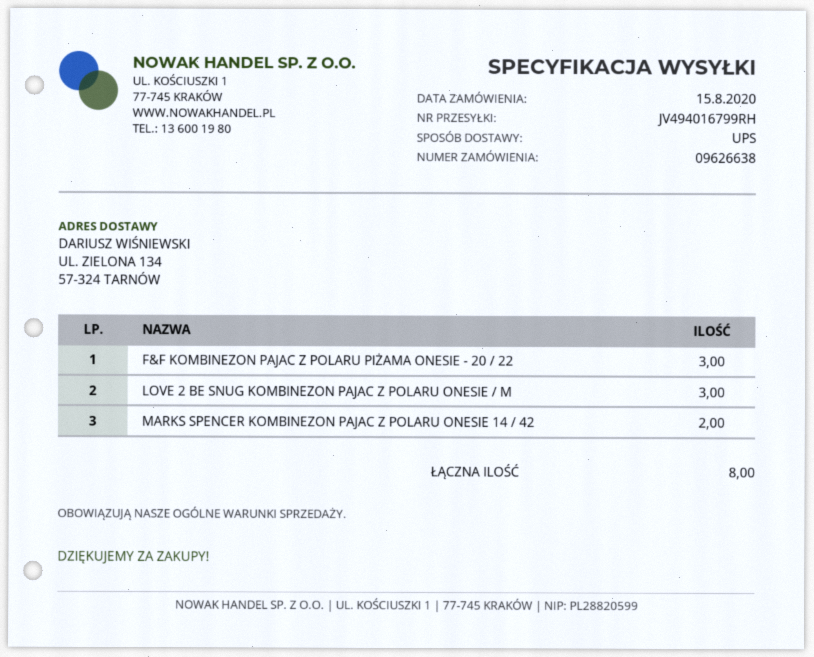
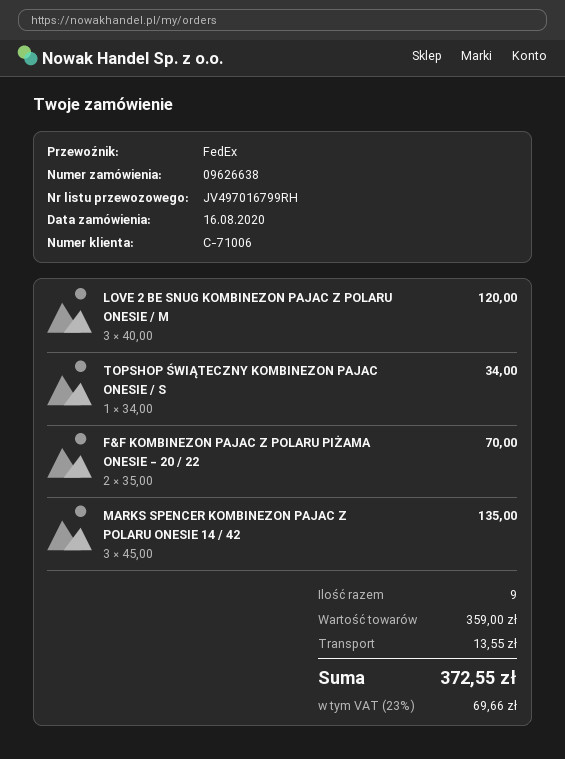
order date: 2020-08-15 -> 2020-08-16
shipping method: UPS -> FedEx
tracking number: JV494016799RH -> JV497016799RH
F&F KOMBINEZON PAJAC Z POLARU PIŻAMA ONESIE - 20 / 22: 3 -> 2
MARKS SPENCER KOMBINEZON PAJAC Z POLARU ONESIE 14 / 42: 2 -> 3
TOPSHOP ŚWIĄTECZNY KOMBINEZON PAJAC ONESIE / S: none -> 1
total quantity: 8 -> 9

